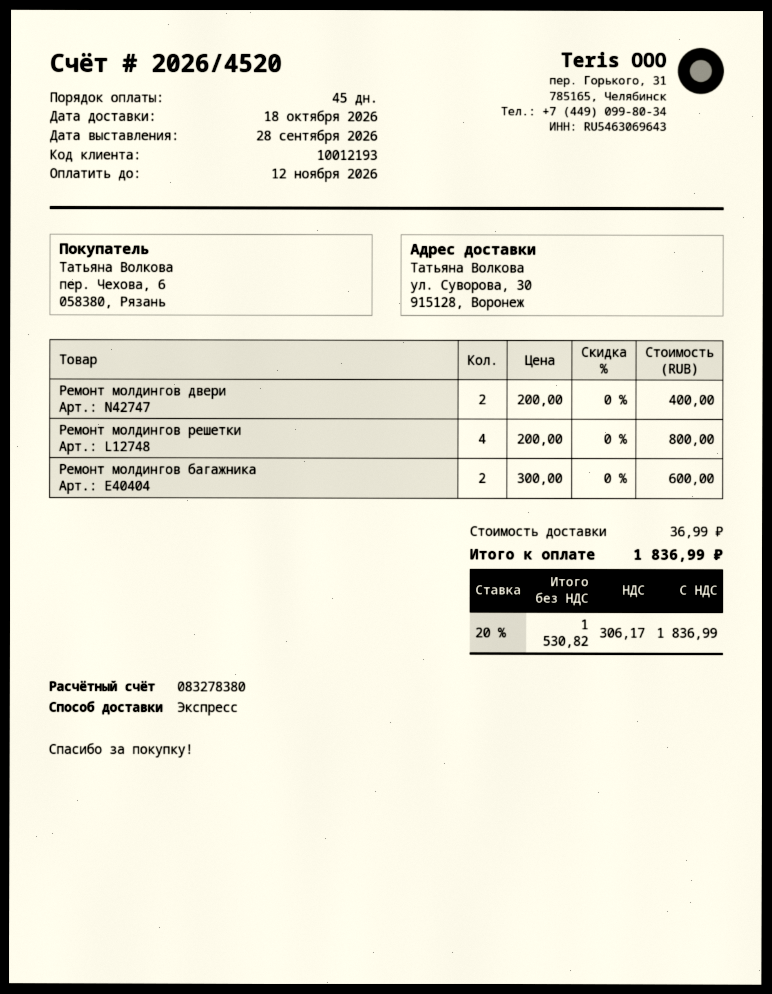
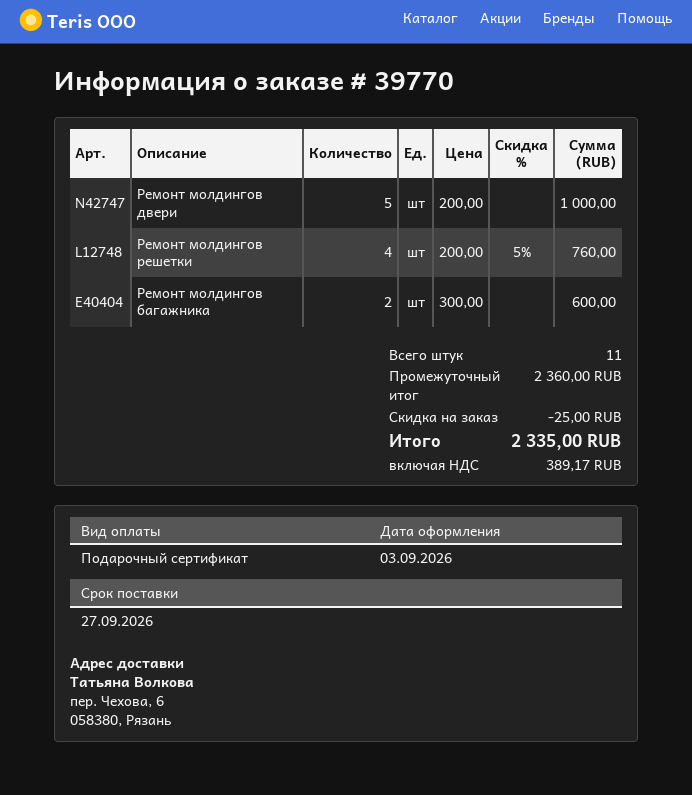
delivery date: 2026-10-18 -> 2026-09-27
ship to: ул. Суворова, 30, 915128, Воронеж -> пер. Чехова, 6, 058380, Рязань
Ремонт молдингов двери: 2 x 200.00 = 400.00 -> 5 x 200.00 = 1000.00
Ремонт молдингов решетки: 4 x 200.00 = 800.00 -> 4 x 200.00 - 5% = 760.00
discount: none -> 25.00
shipping: 36.99 -> none
tax: 306.17 -> 389.17
total: 1836.99 -> 2335.00

